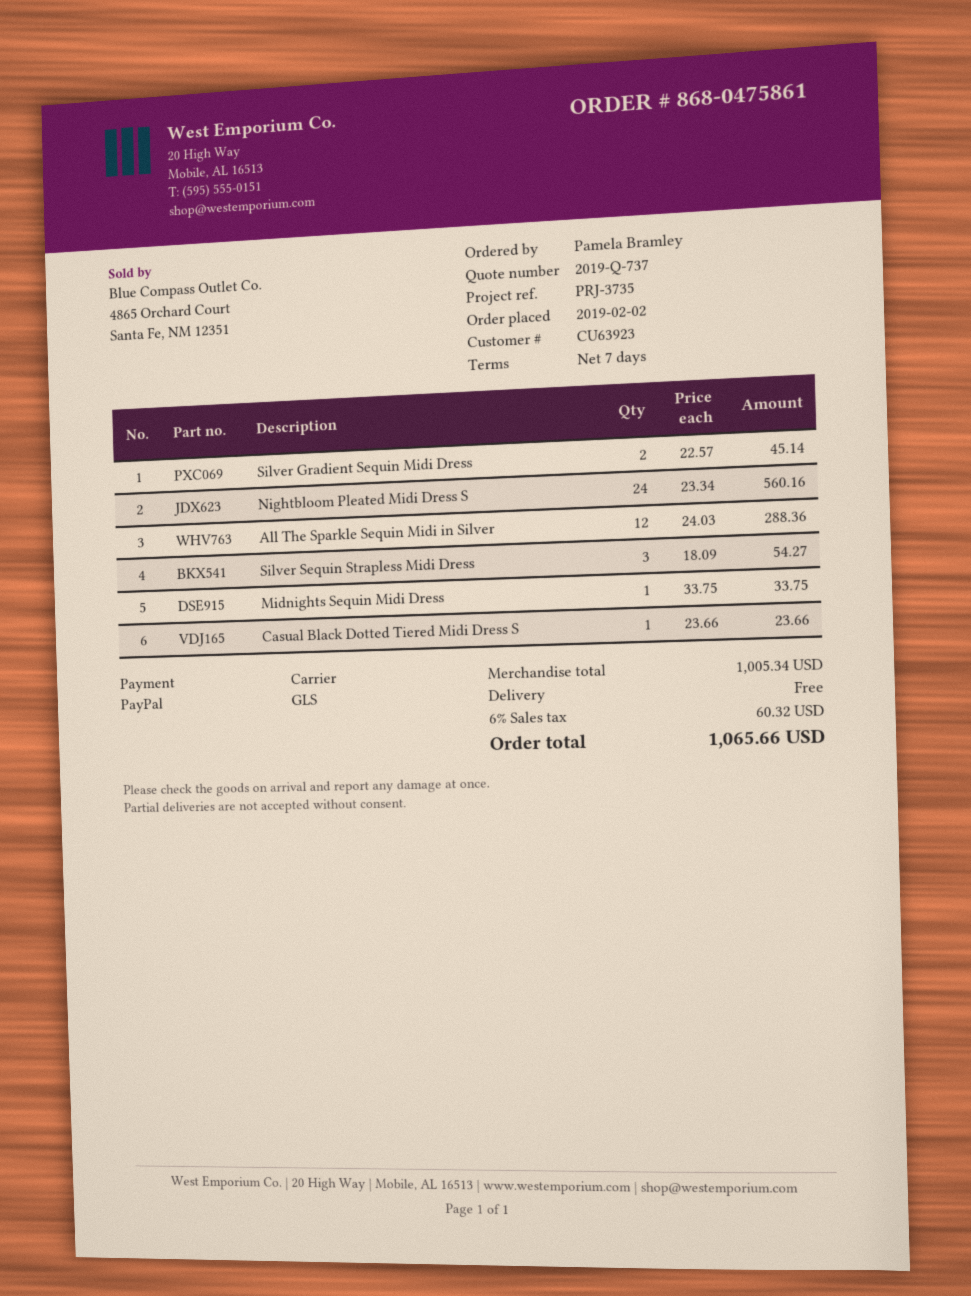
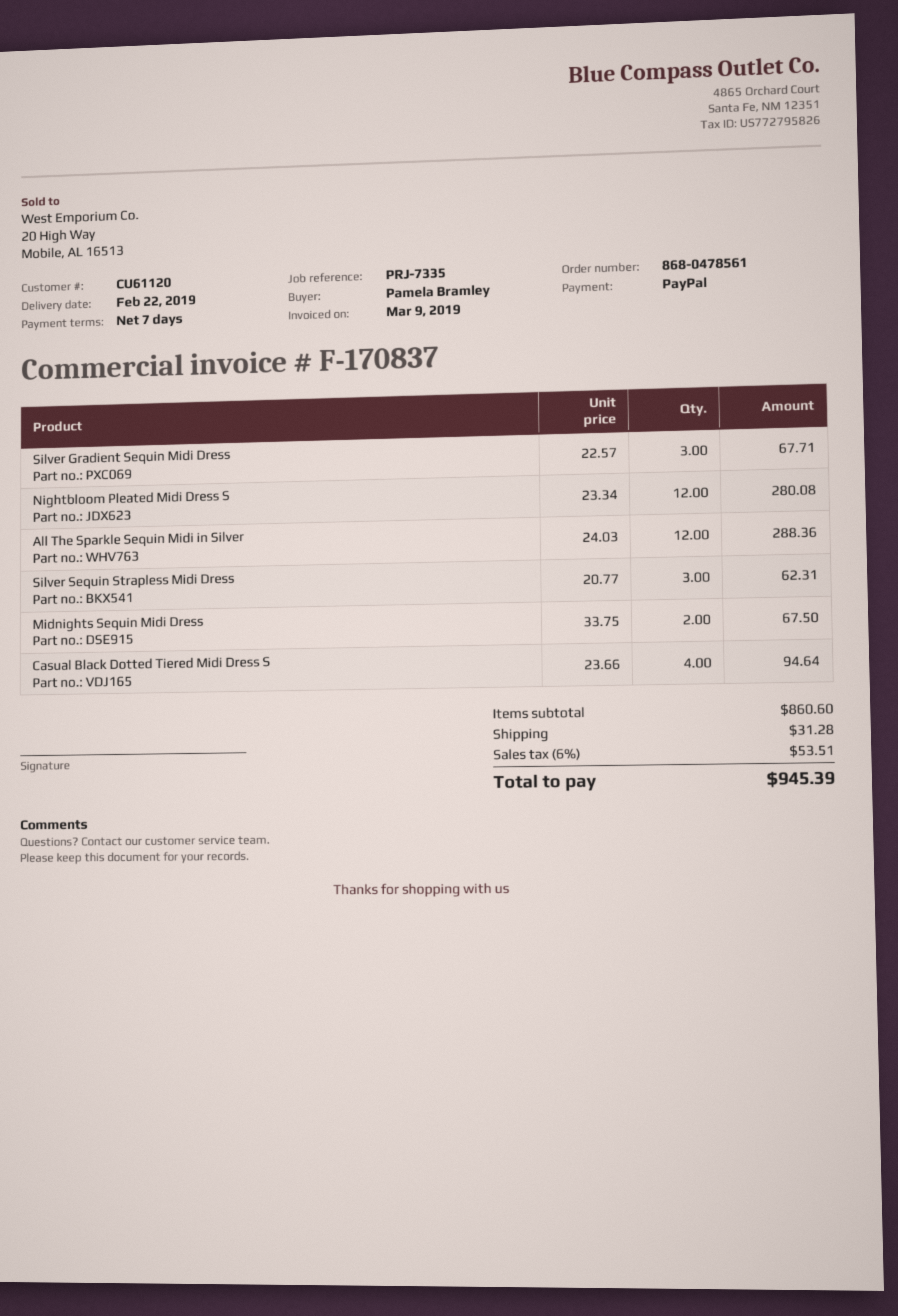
order number: 868-0475861 -> 868-0478561
customer number: CU63923 -> CU61120
reference: PRJ-3735 -> PRJ-7335
Silver Gradient Sequin Midi Dress: 2 x 22.57 = 45.14 -> 3 x 22.57 = 67.71
Nightbloom Pleated Midi Dress S: 24 x 23.34 = 560.16 -> 12 x 23.34 = 280.08
Silver Sequin Strapless Midi Dress: 3 x 18.09 = 54.27 -> 3 x 20.77 = 62.31
Midnights Sequin Midi Dress: 1 x 33.75 = 33.75 -> 2 x 33.75 = 67.50
Casual Black Dotted Tiered Midi Dress S: 1 x 23.66 = 23.66 -> 4 x 23.66 = 94.64
subtotal: 1005.34 -> 860.60
shipping: 0.00 -> 31.28
tax: 6% = 60.32 -> 6% = 53.51
total: 1065.66 -> 945.39

